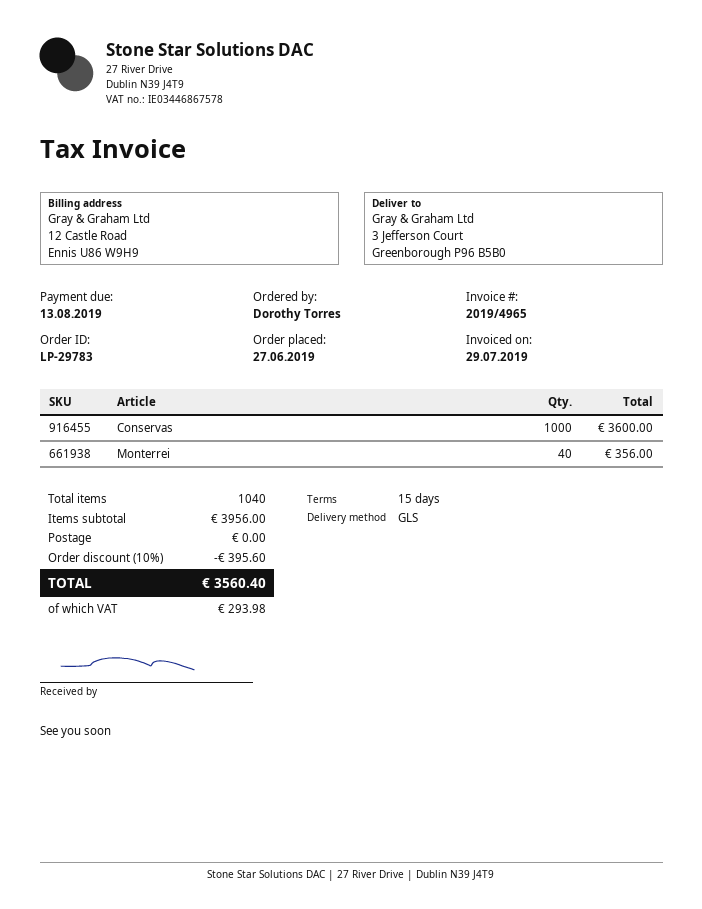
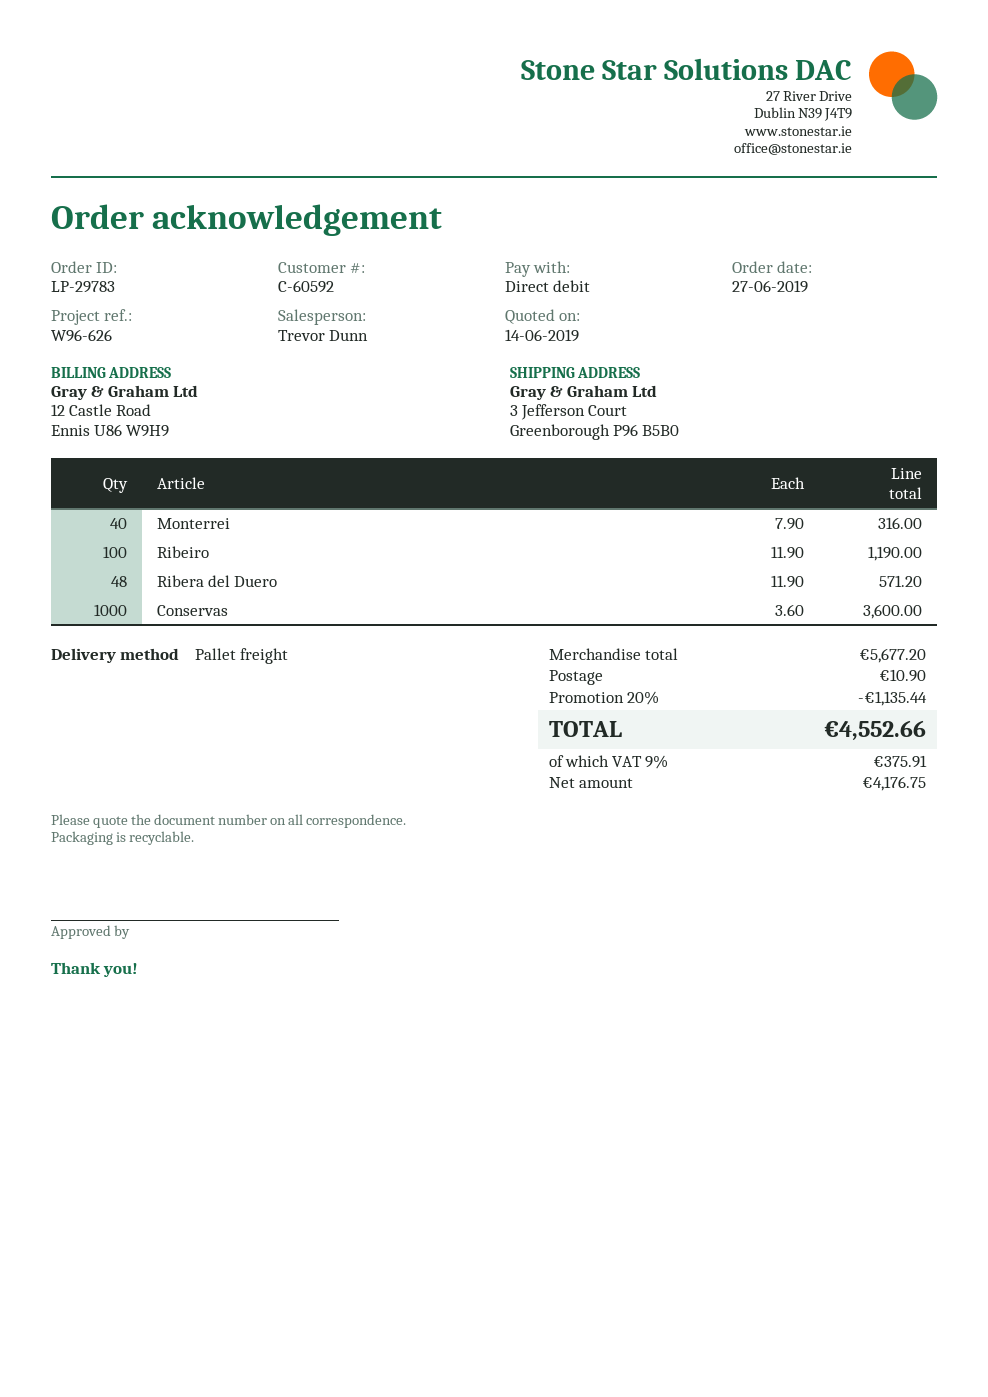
shipping method: GLS -> pallet freight
Monterrei: 40 for 356.00 -> 40 for 316.00
Ribeiro: none -> 100 for 1190.00
Ribera del Duero: none -> 48 for 571.20
subtotal: 3956.00 -> 5677.20
discount: 10% = 395.60 -> 20% = 1135.44
shipping: 0.00 -> 10.90
tax: 293.98 -> 375.91
total: 3560.40 -> 4552.66

